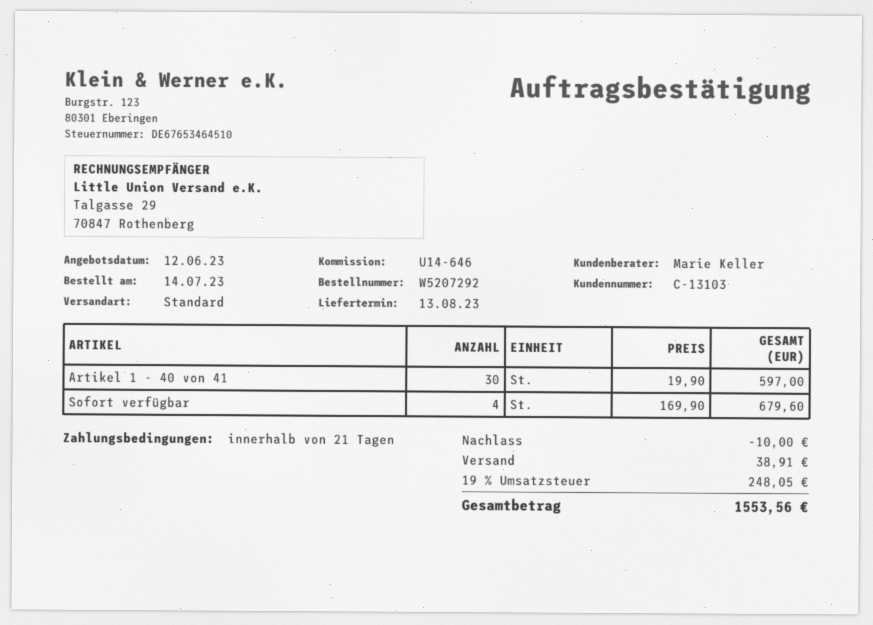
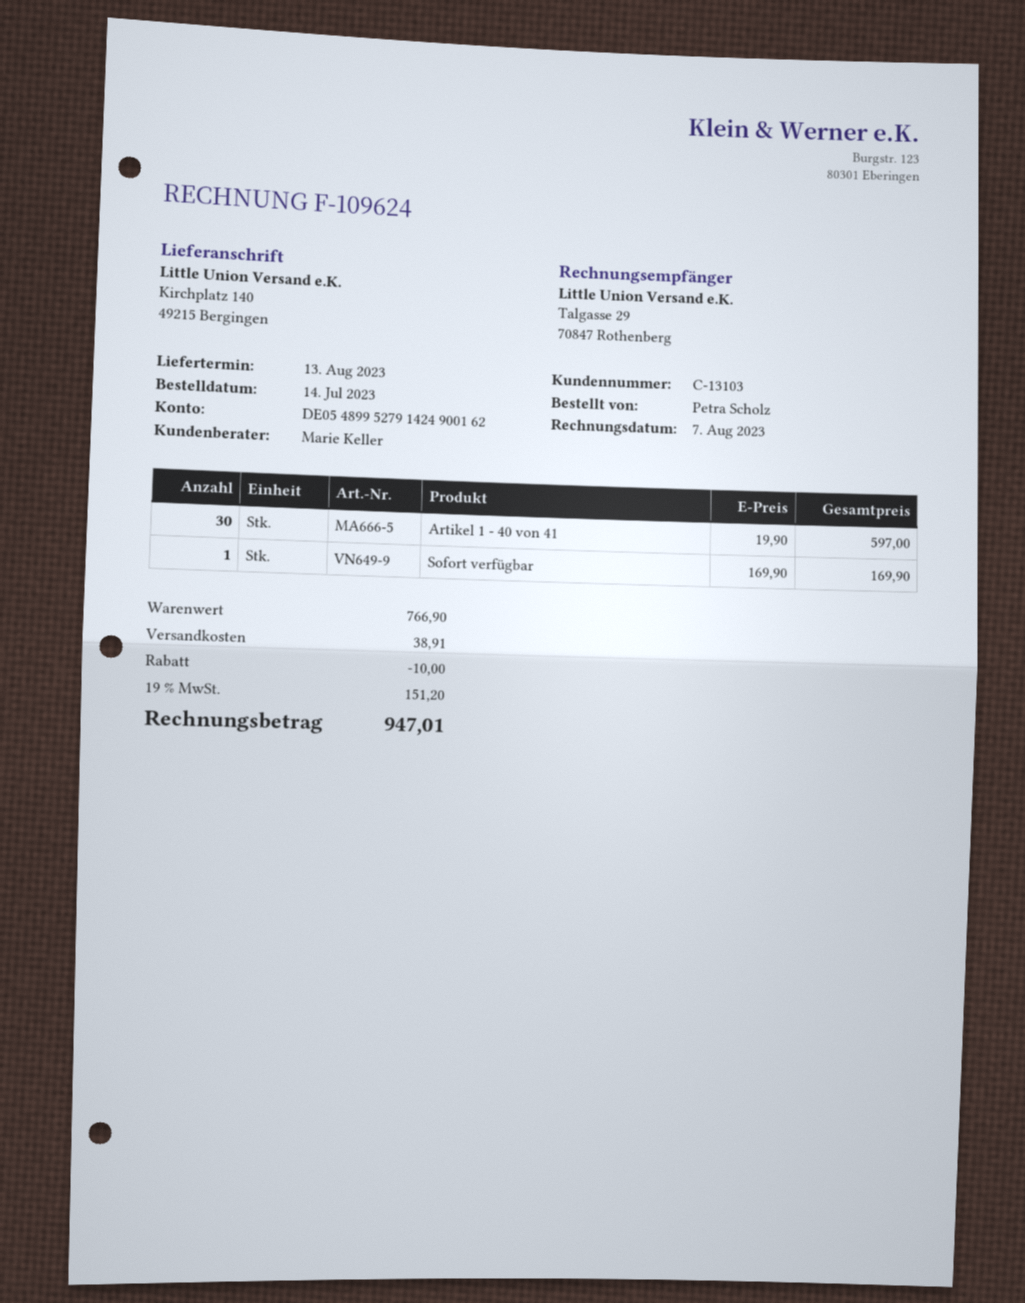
Sofort verfügbar: 4 x 169.90 = 679.60 -> 1 x 169.90 = 169.90
tax: 19% = 248.05 -> 19% = 151.20
total: 1553.56 -> 947.01

